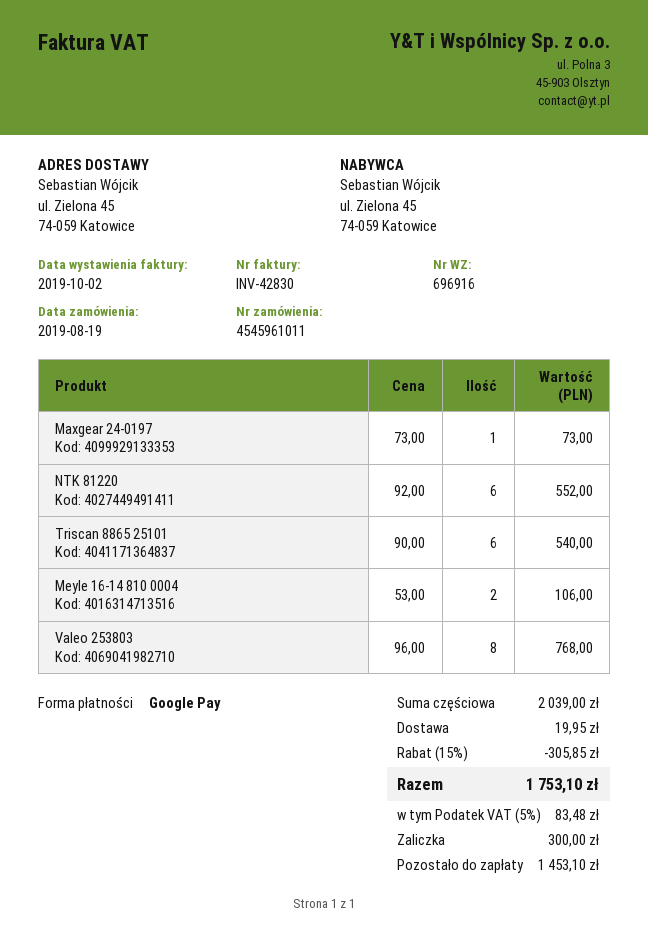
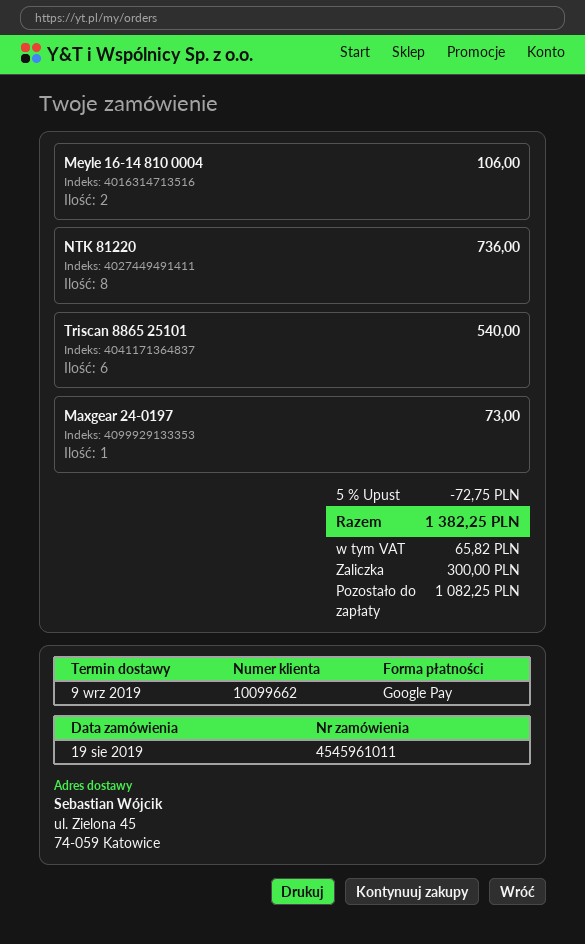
NTK 81220: 6 for 552.00 -> 8 for 736.00
Valeo 253803: 8 for 768.00 -> none
discount: 15% = 305.85 -> 5% = 72.75
shipping: 19.95 -> none
tax: 83.48 -> 65.82
total: 1753.10 -> 1382.25
balance: 1453.10 -> 1082.25

